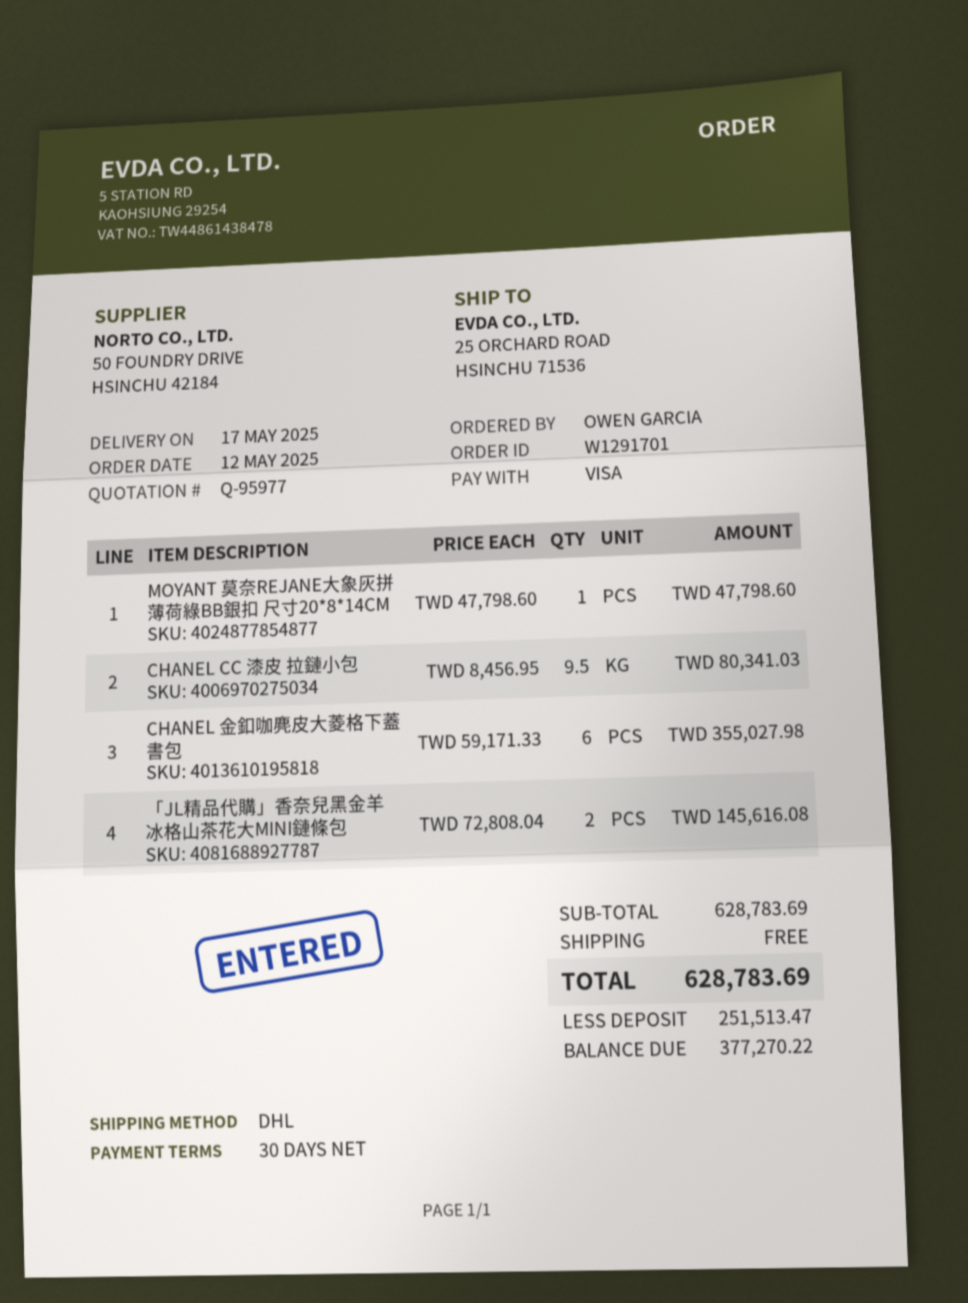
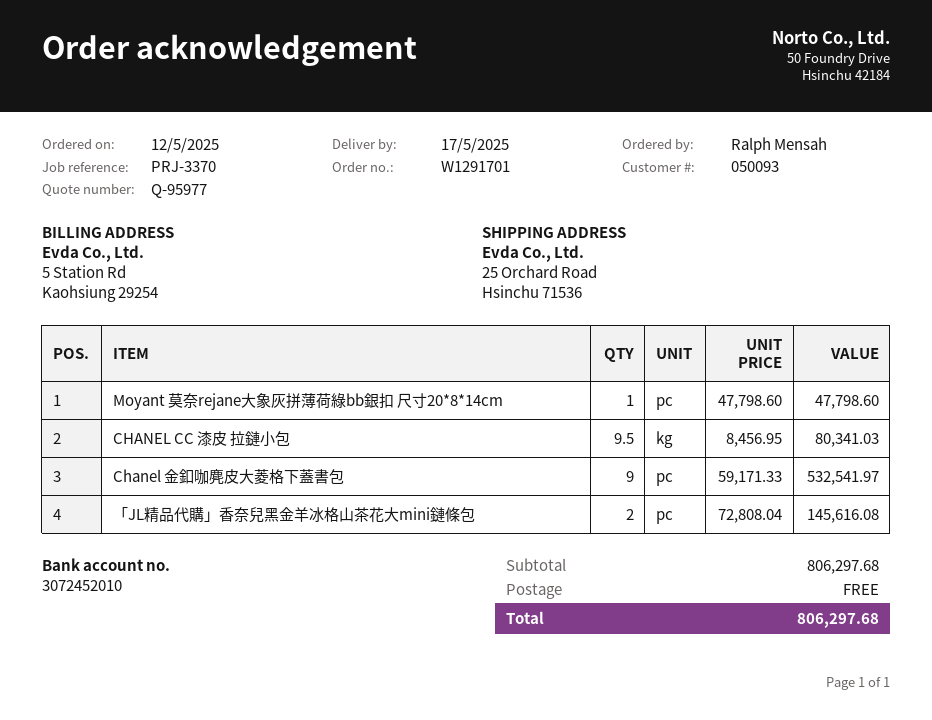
ordered by: OWEN GARCIA -> Ralph Mensah
CHANEL 金釦咖麂皮大菱格下蓋書包: 6 x 59171.33 = 355027.98 -> 9 x 59171.33 = 532541.97
subtotal: 628783.69 -> 806297.68
total: 628783.69 -> 806297.68

